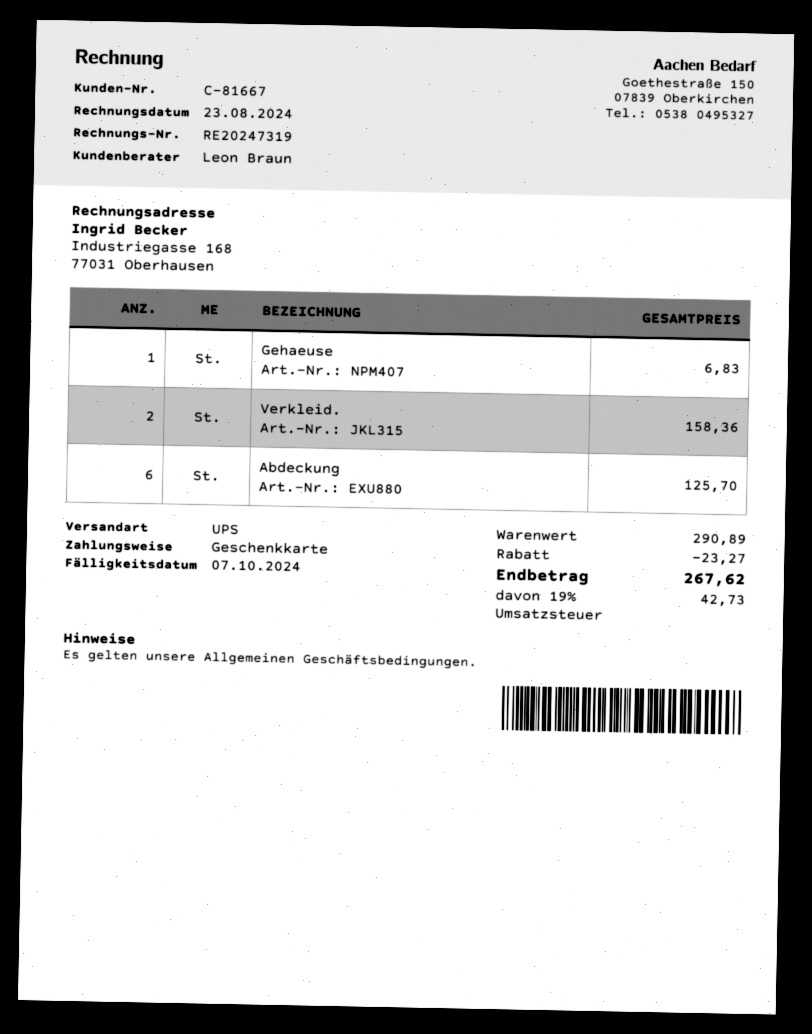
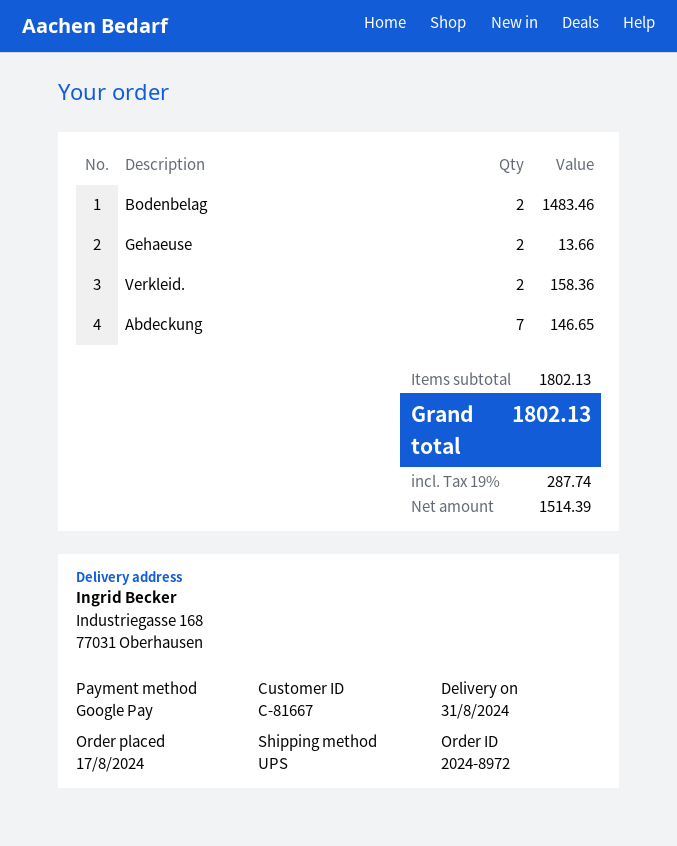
payment method: gift card -> Google Pay
Gehaeuse: 1 for 6.83 -> 2 for 13.66
Abdeckung: 6 for 125.70 -> 7 for 146.65
Bodenbelag: none -> 2 for 1483.46
subtotal: 290.89 -> 1802.13
discount: 23.27 -> none
tax: 19% = 42.73 -> 19% = 287.74
total: 267.62 -> 1802.13

